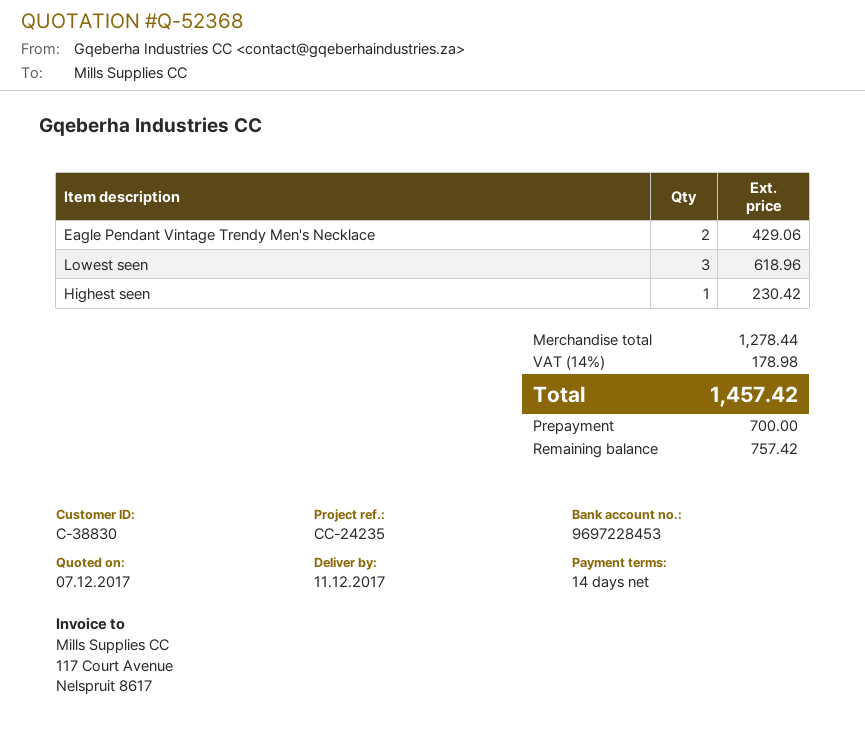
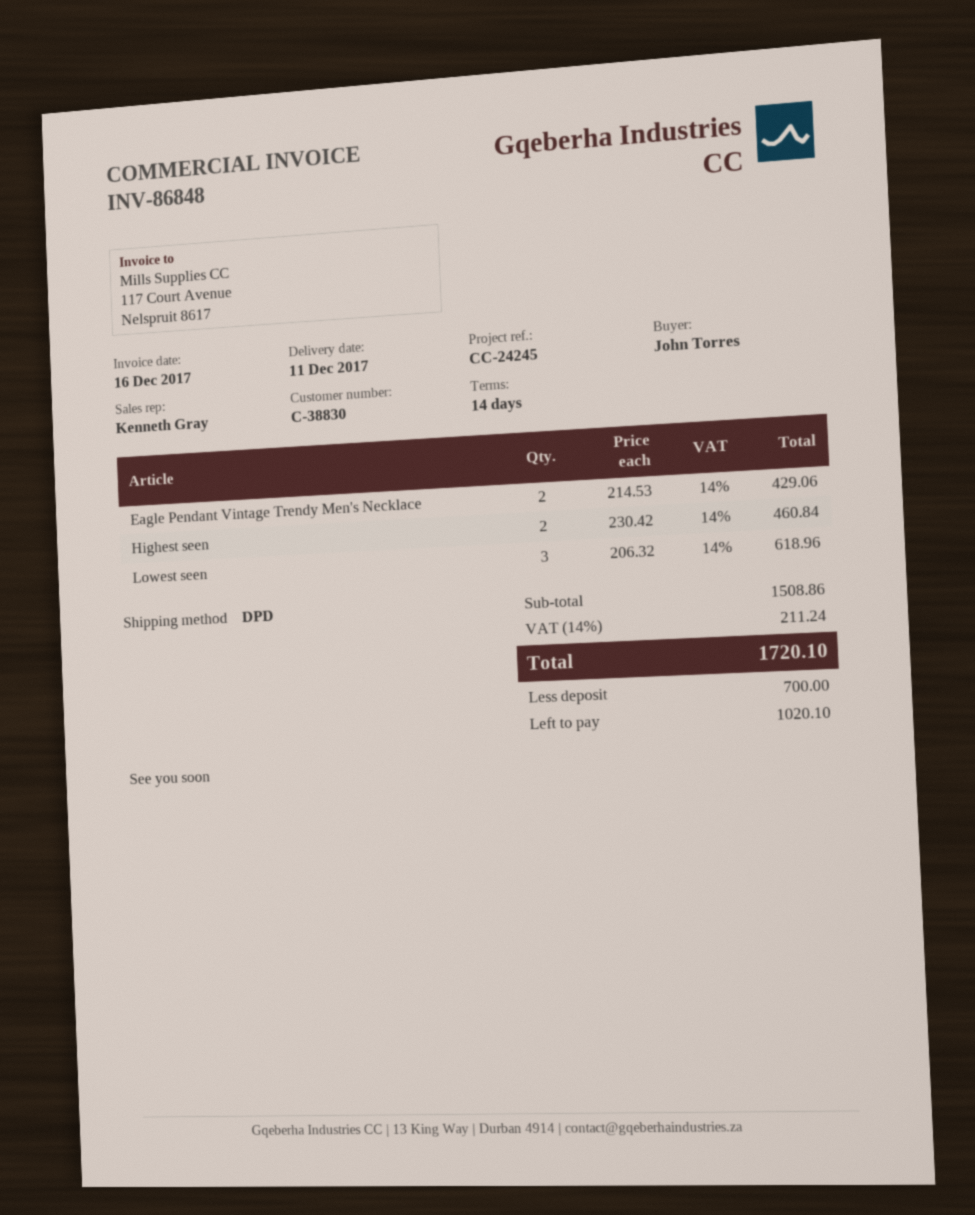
reference: CC-24235 -> CC-24245
Highest seen: 1 for 230.42 -> 2 for 460.84
subtotal: 1278.44 -> 1508.86
tax: 14% = 178.98 -> 14% = 211.24
total: 1457.42 -> 1720.10
balance: 757.42 -> 1020.10

